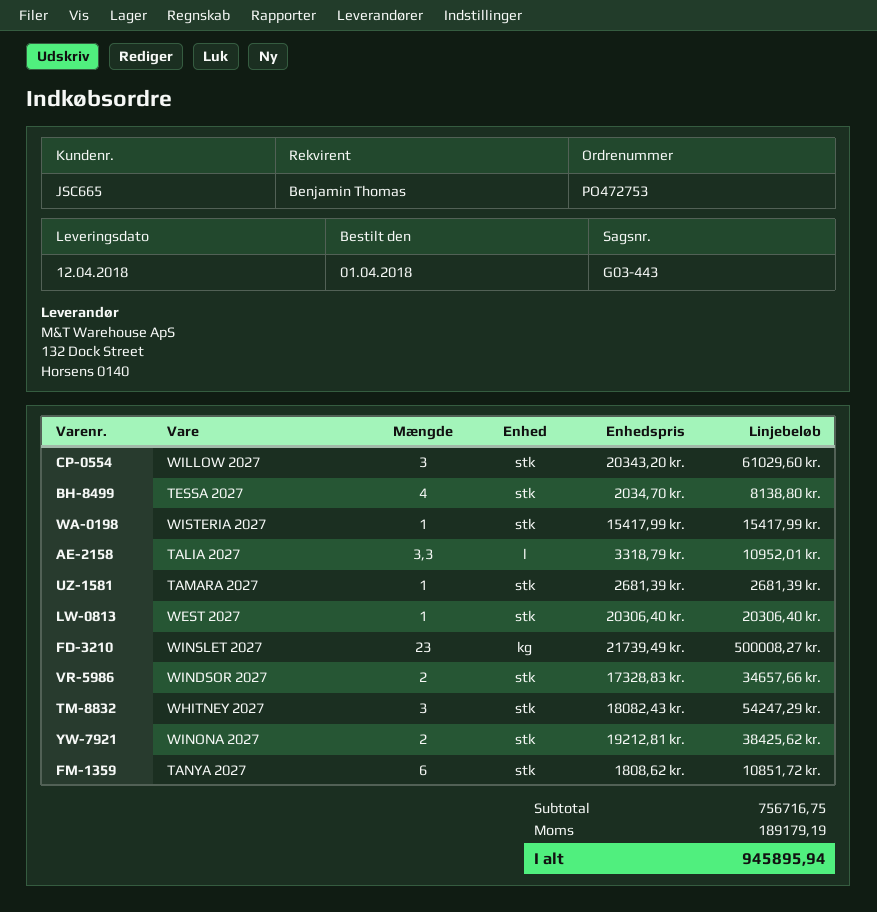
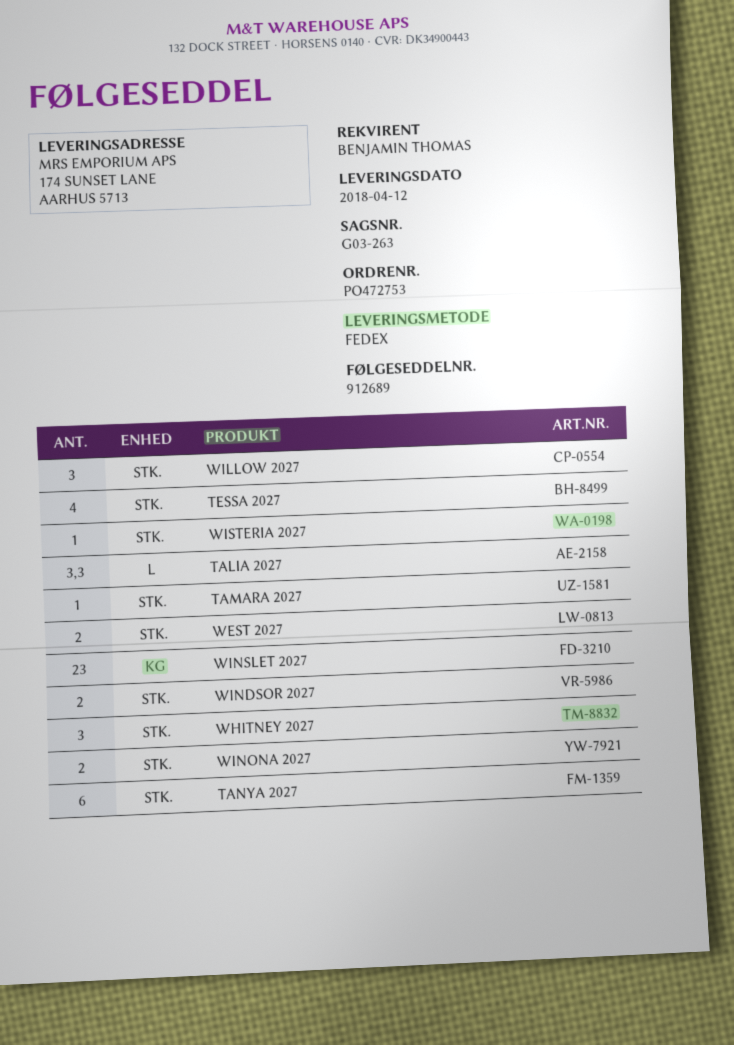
reference: G03-443 -> G03-263
WEST 2027: 1 -> 2

